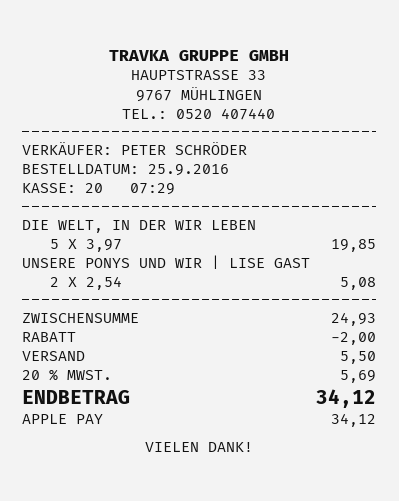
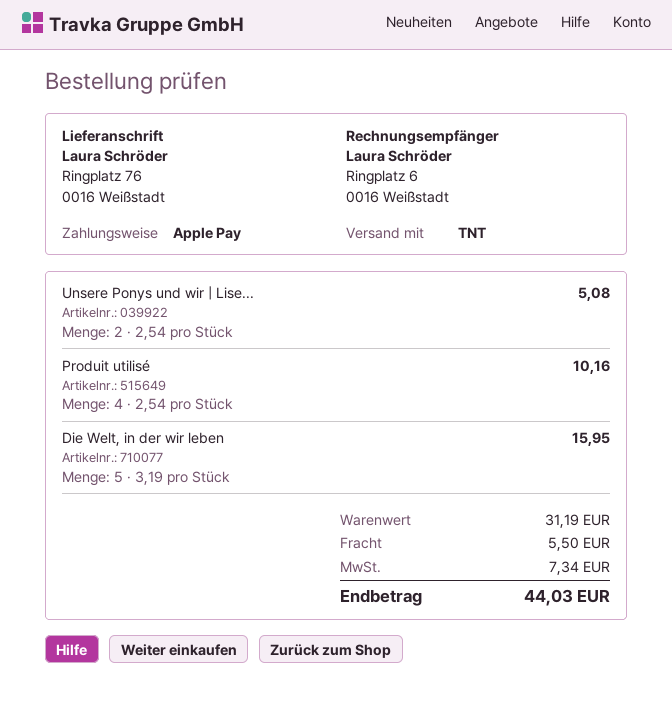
DIE WELT, IN DER WIR LEBEN: 5 x 3.97 = 19.85 -> 5 x 3.19 = 15.95
Produit utilisé: none -> 4 x 2.54 = 10.16
subtotal: 24.93 -> 31.19
discount: 2.00 -> none
tax: 5.69 -> 7.34
total: 34.12 -> 44.03

